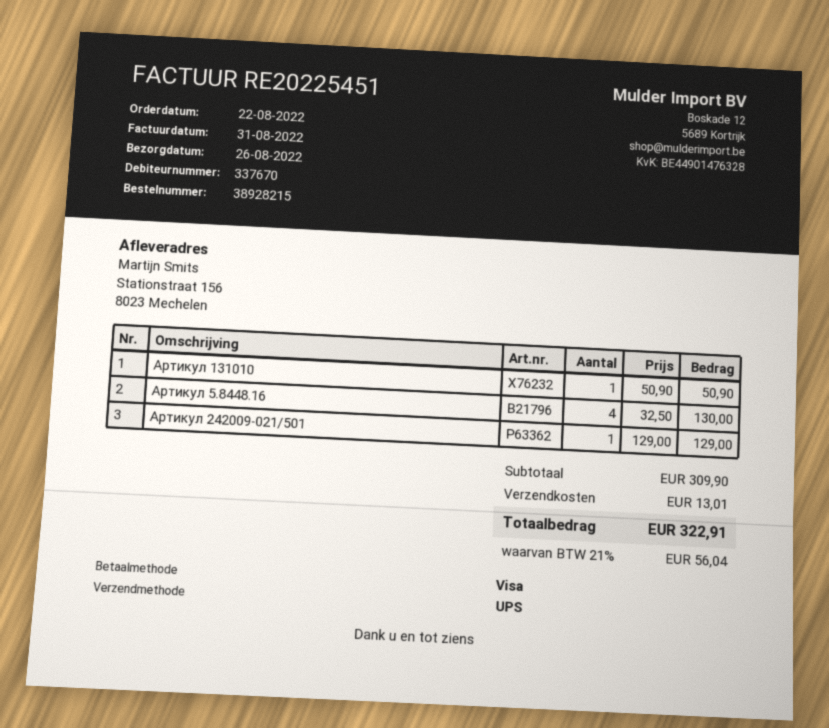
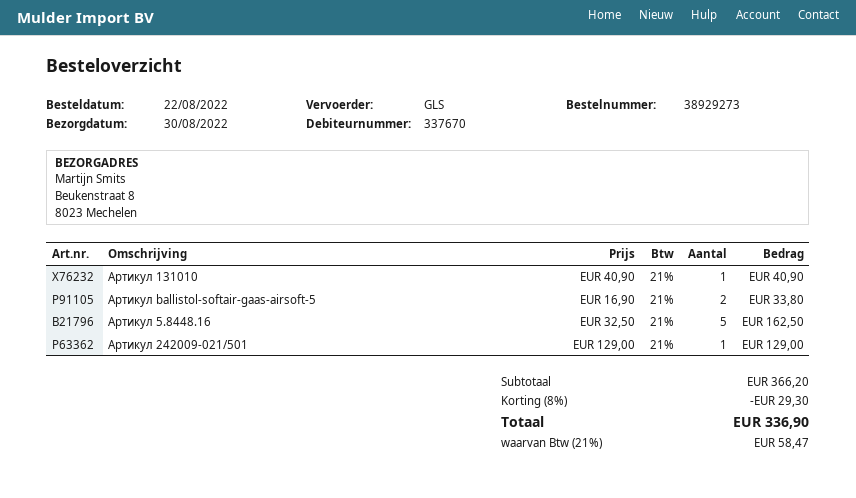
order number: 38928215 -> 38929273
delivery date: 2022-08-26 -> 2022-08-30
shipping method: UPS -> GLS
ship to: Stationstraat 156, 8023 Mechelen -> Beukenstraat 8, 8023 Mechelen
Артикул 131010: 1 x 50.90 = 50.90 -> 1 x 40.90 = 40.90
Артикул 5.8448.16: 4 x 32.50 = 130.00 -> 5 x 32.50 = 162.50
Артикул ballistol-softair-gaas-airsoft-5: none -> 2 x 16.90 = 33.80
subtotal: 309.90 -> 366.20
discount: none -> 8% = 29.30
shipping: 13.01 -> none
tax: 21% = 56.04 -> 21% = 58.47
total: 322.91 -> 336.90

